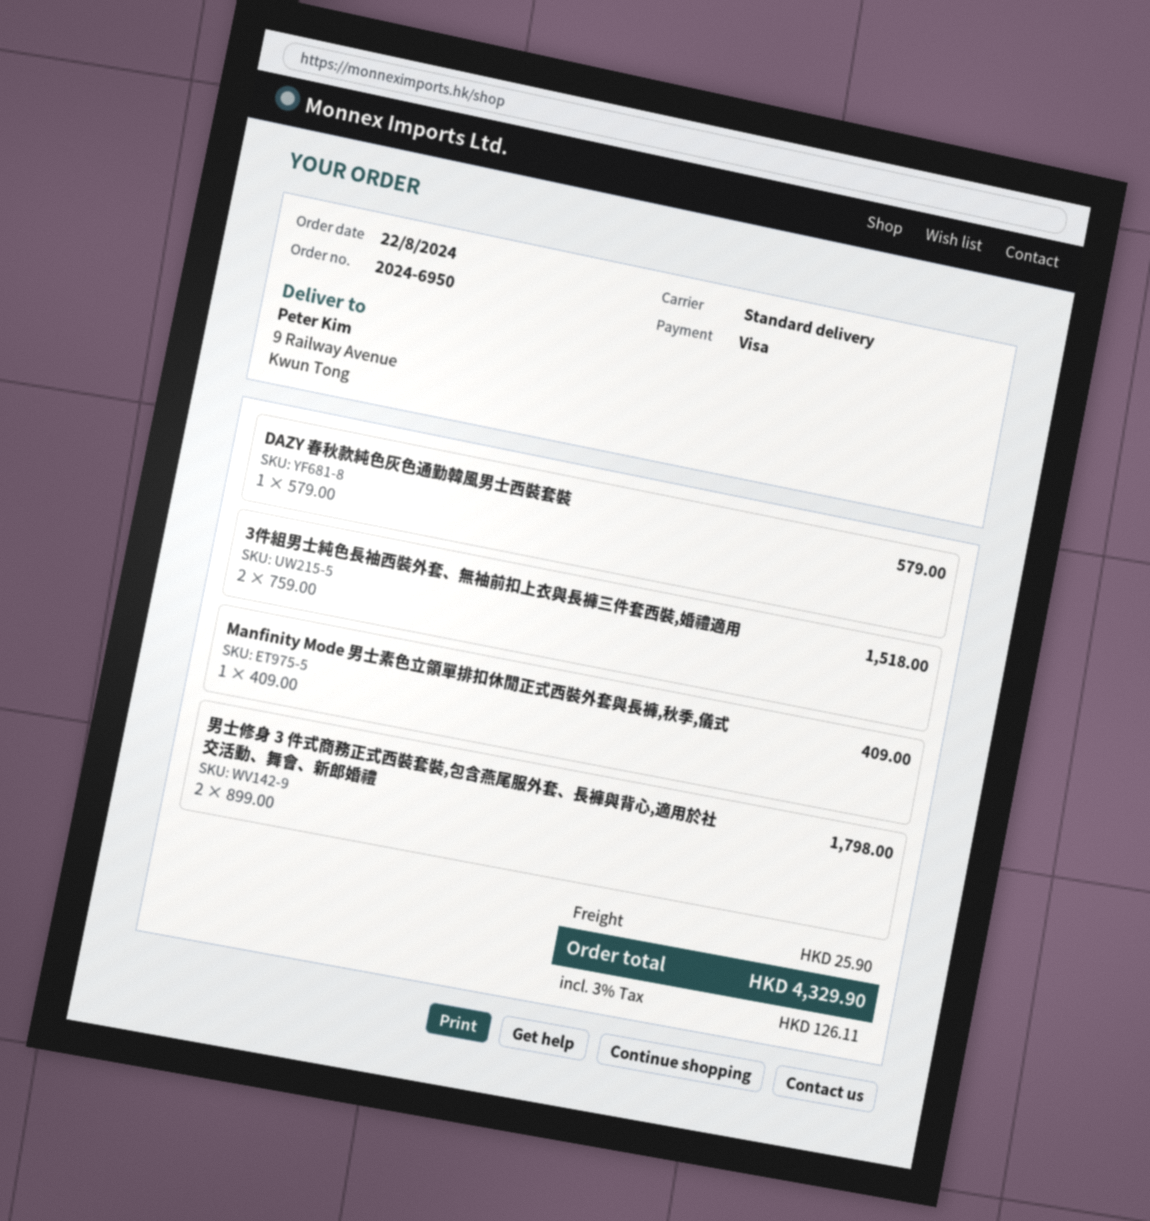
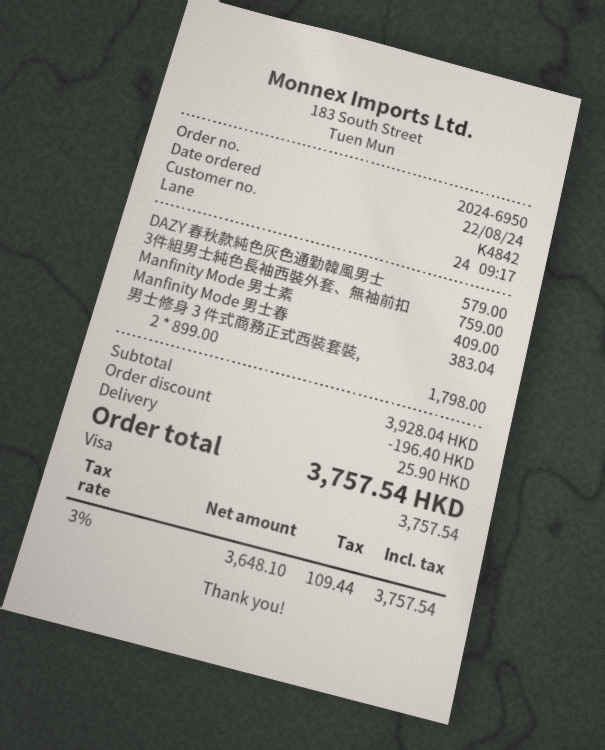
3件組男士純色長袖西裝外套、無袖前扣上衣與長褲三件套西裝,婚禮適用: 2 x 759.00 = 1518.00 -> 1 x 759.00 = 759.00
Manfinity Mode 男士春: none -> 1 x 383.04 = 383.04
discount: none -> 196.40
tax: 3% = 126.11 -> 3% = 109.44
total: 4329.90 -> 3757.54

